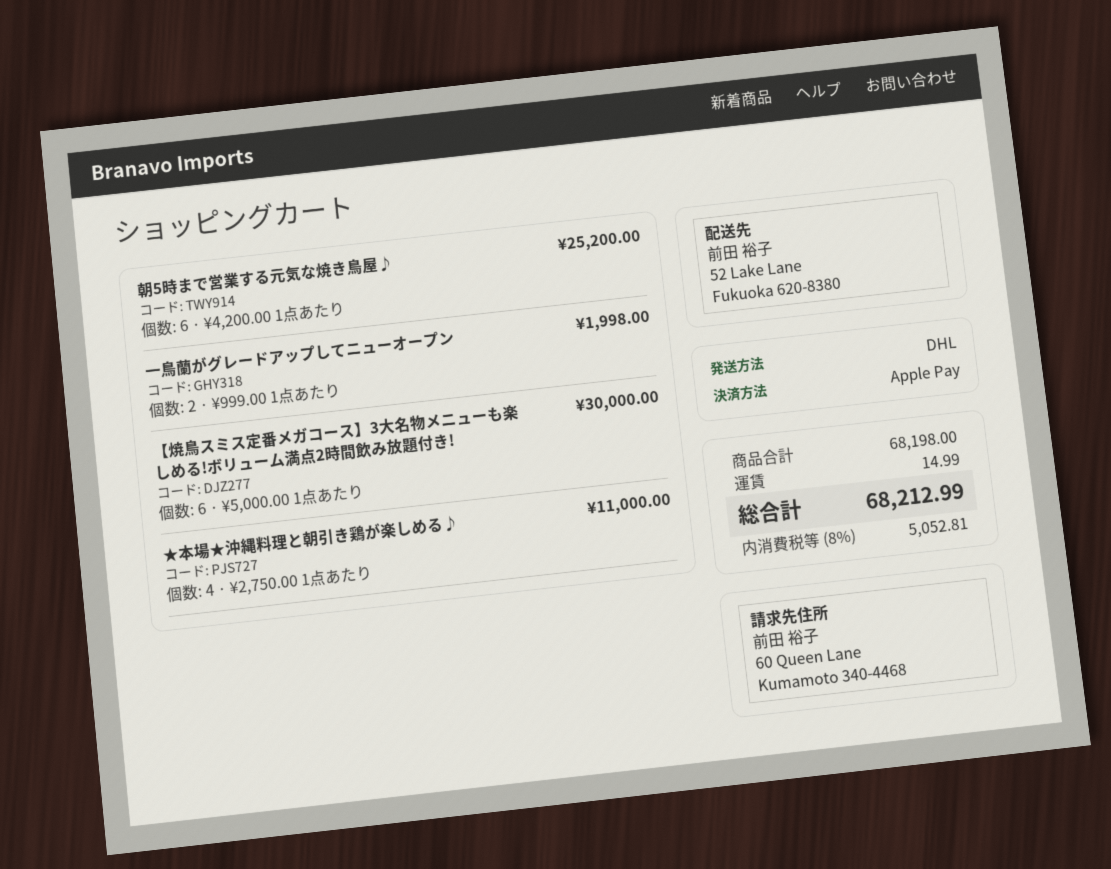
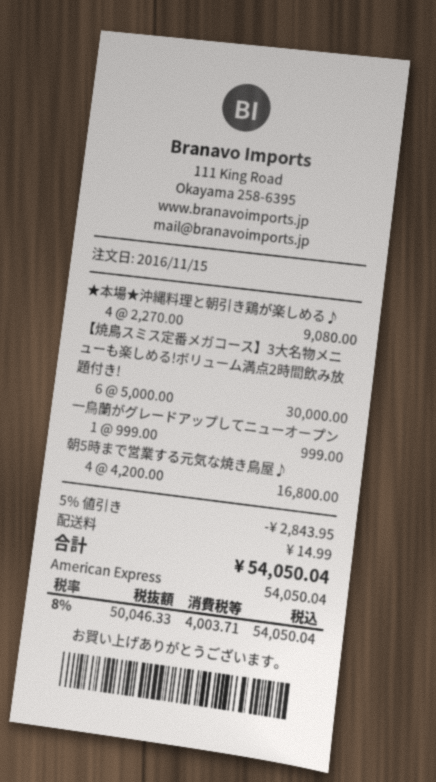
payment method: Apple Pay -> American Express
朝5時まで営業する元気な焼き鳥屋♪: 6 x 4200.00 = 25200.00 -> 4 x 4200.00 = 16800.00
一鳥蘭がグレードアップしてニューオープン: 2 x 999.00 = 1998.00 -> 1 x 999.00 = 999.00
★本場★沖縄料理と朝引き鶏が楽しめる♪: 4 x 2750.00 = 11000.00 -> 4 x 2270.00 = 9080.00
discount: none -> 5% = 2843.95
tax: 8% = 5052.81 -> 8% = 4003.71
total: 68212.99 -> 54050.04

